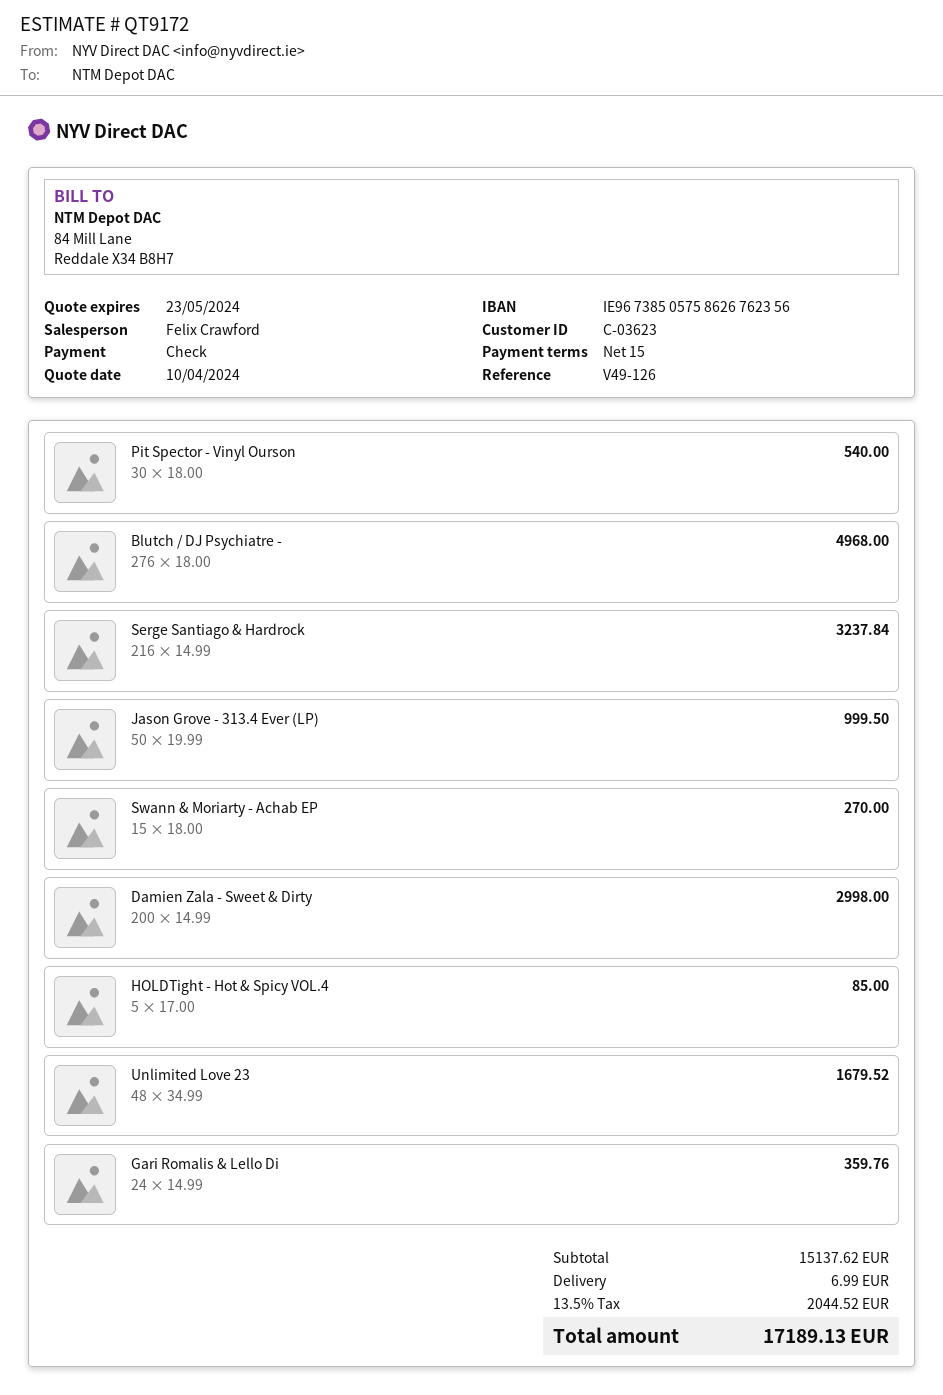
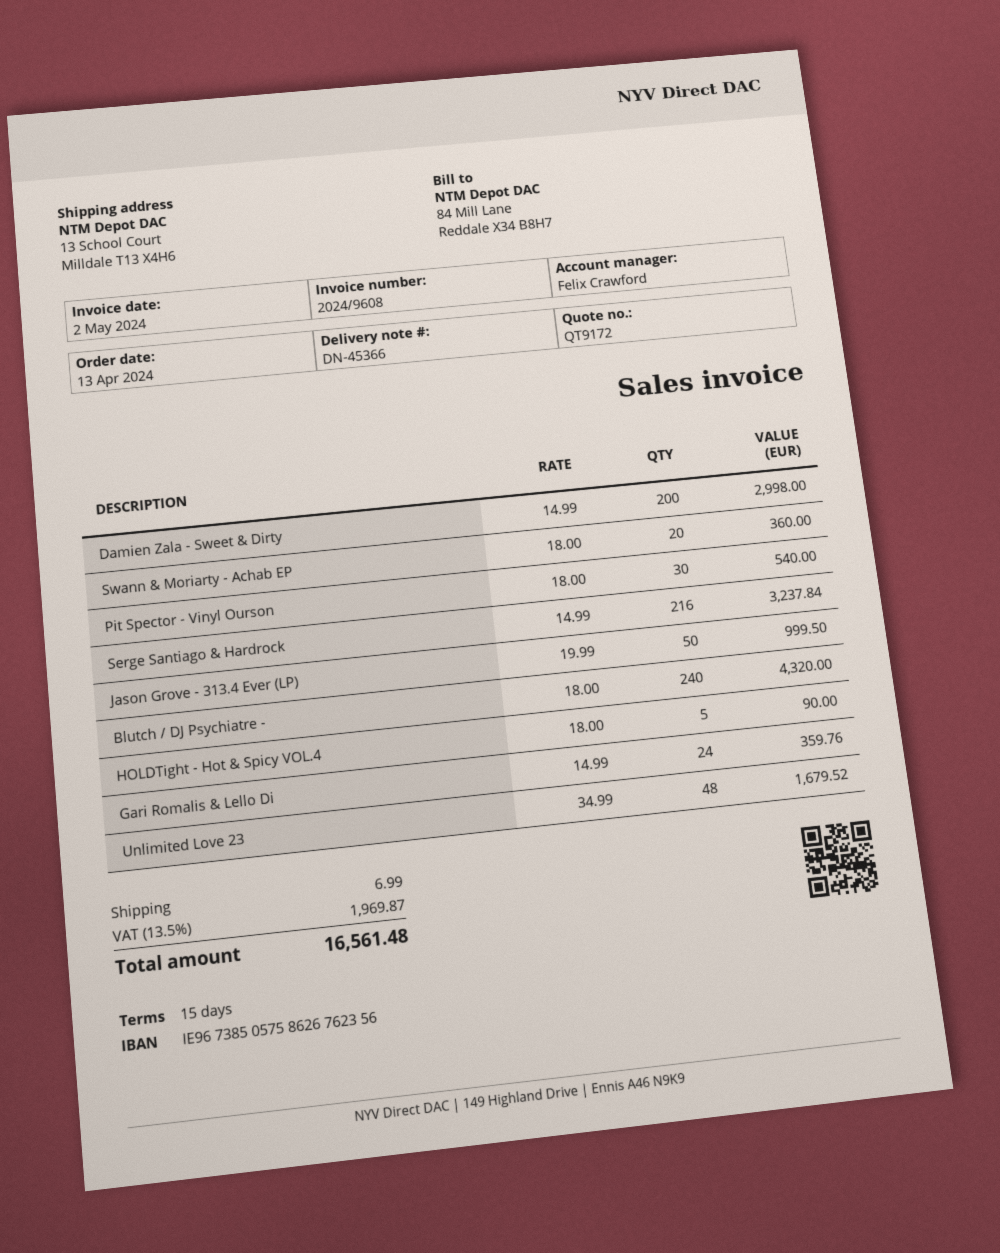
Blutch / DJ Psychiatre -: 276 x 18.00 = 4968.00 -> 240 x 18.00 = 4320.00
Swann & Moriarty - Achab EP: 15 x 18.00 = 270.00 -> 20 x 18.00 = 360.00
HOLDTight - Hot & Spicy VOL.4: 5 x 17.00 = 85.00 -> 5 x 18.00 = 90.00
tax: 13.5% = 2044.52 -> 13.5% = 1969.87
total: 17189.13 -> 16561.48

